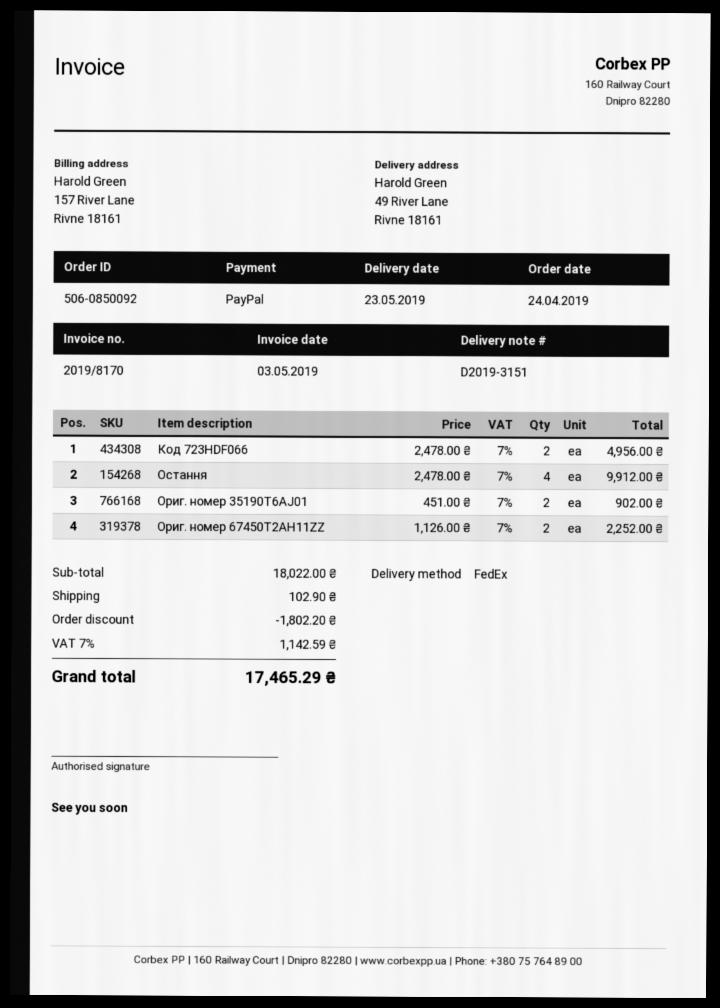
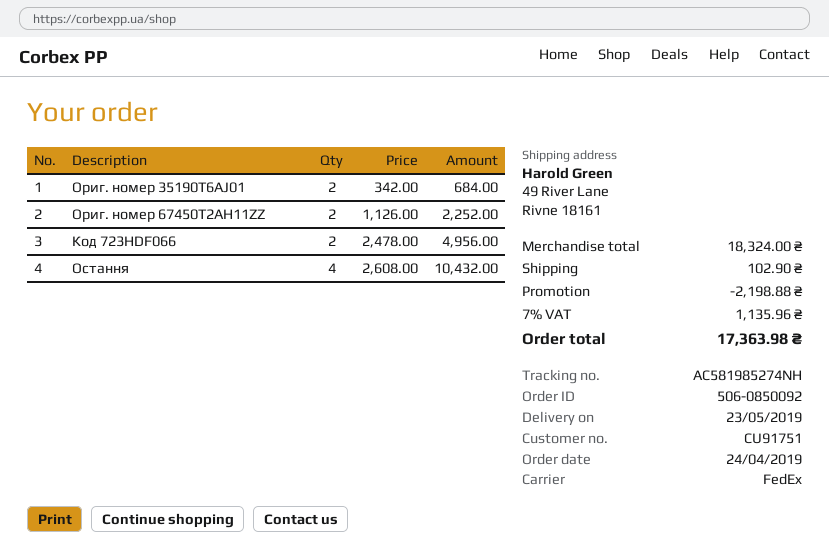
Остання: 4 x 2478.00 = 9912.00 -> 4 x 2608.00 = 10432.00
Ориг. номер 35190T6AJ01: 2 x 451.00 = 902.00 -> 2 x 342.00 = 684.00
subtotal: 18022.00 -> 18324.00
discount: 1802.20 -> 2198.88
tax: 7% = 1142.59 -> 7% = 1135.96
total: 17465.29 -> 17363.98

